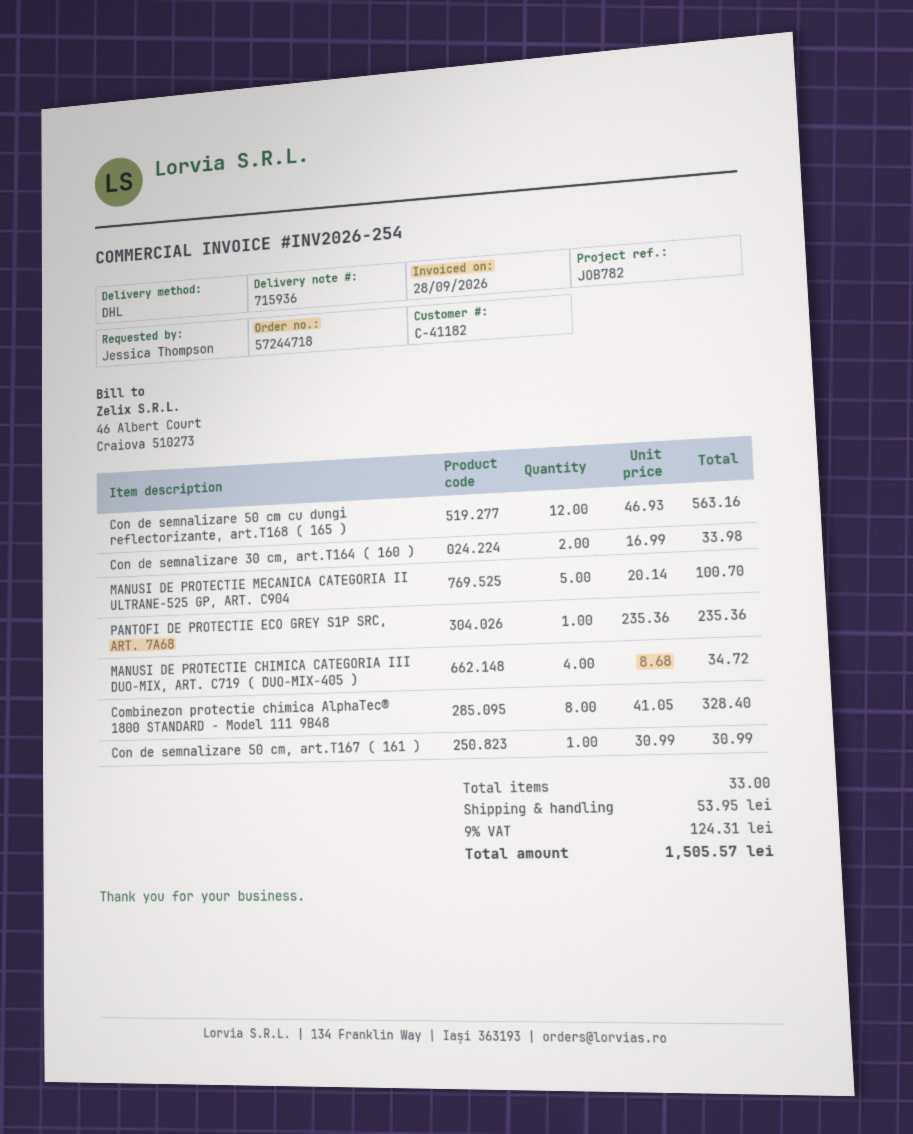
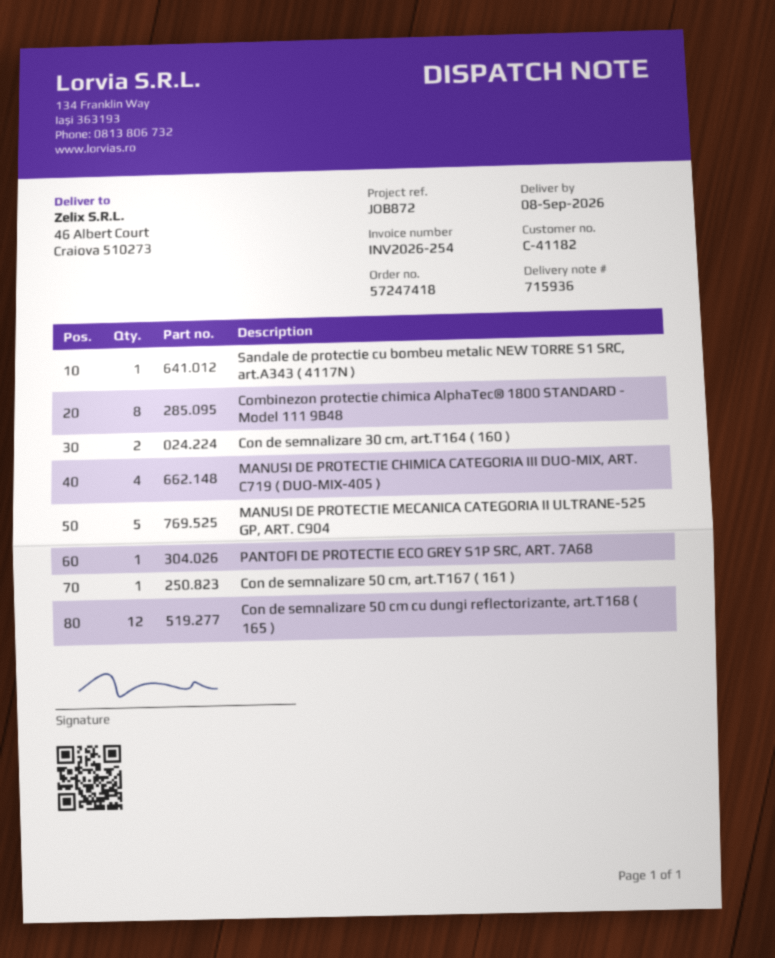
order number: 57244718 -> 57247418
reference: JOB782 -> JOB872
Sandale de protectie cu bombeu metalic NEW TORRE S1 SRC, art.A343 ( 4117N ): none -> 1

